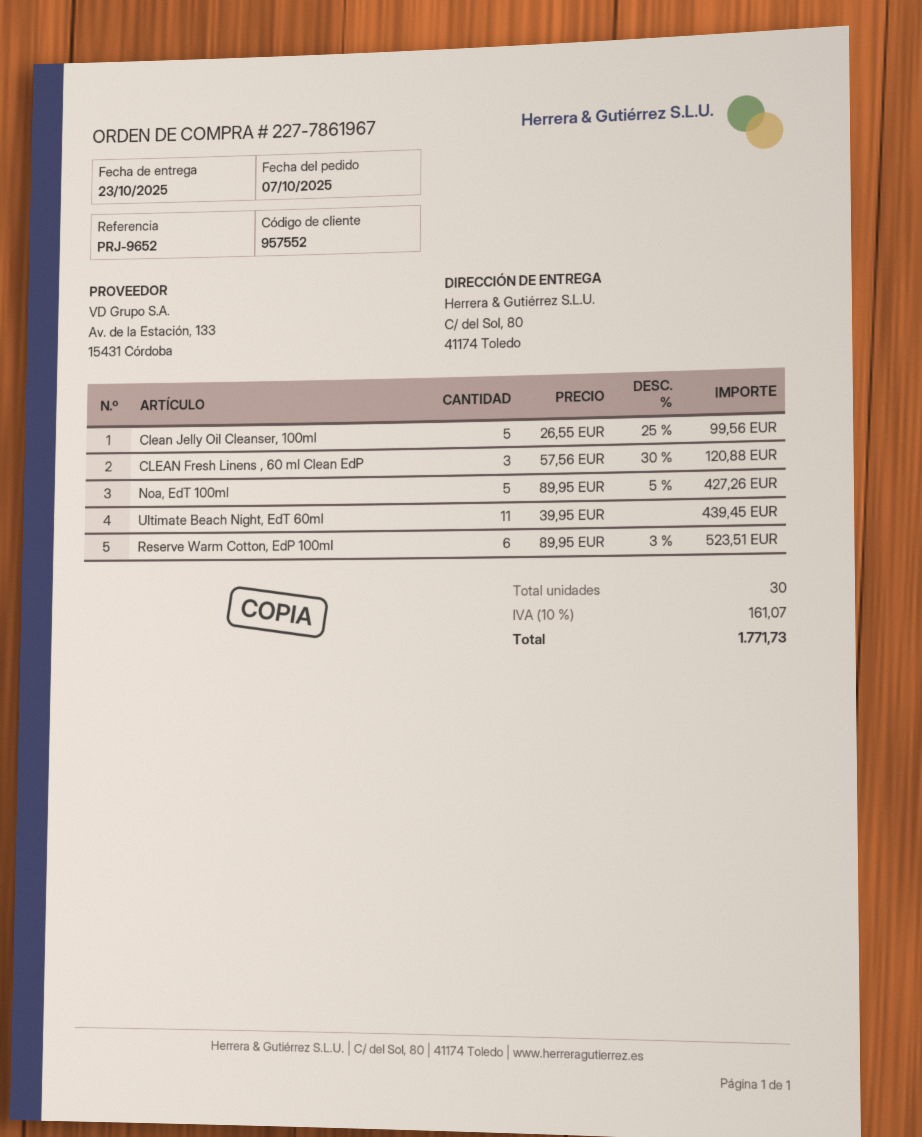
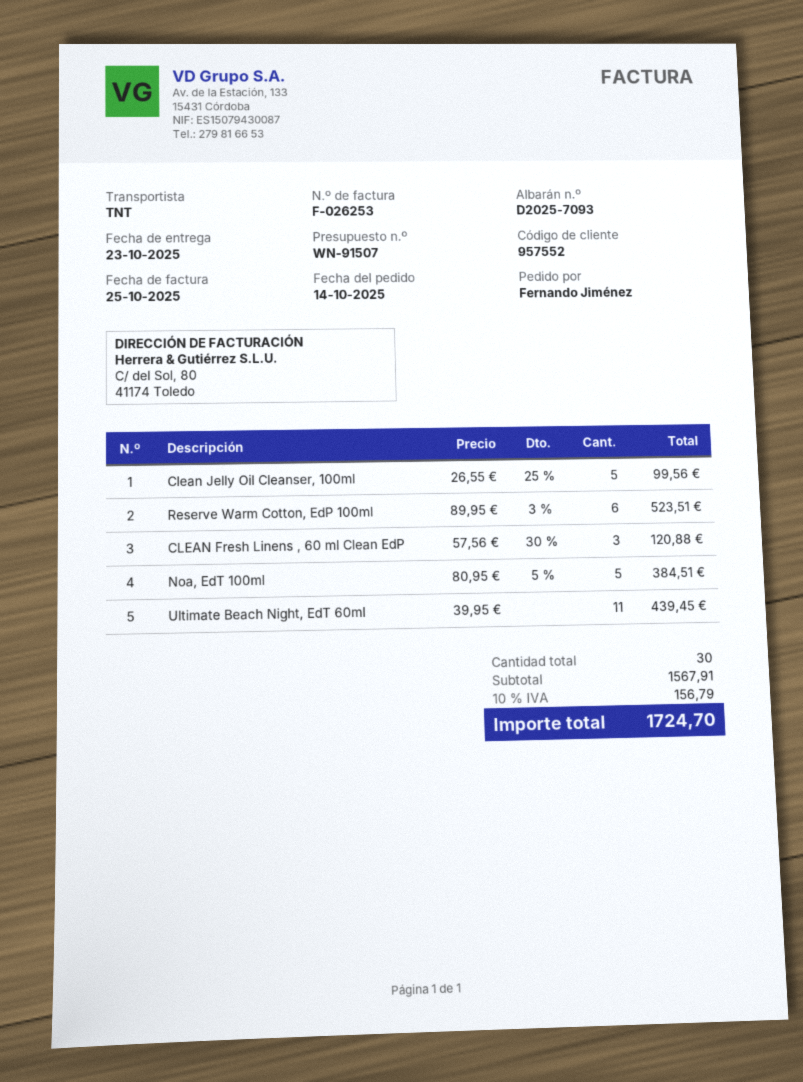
order date: 2025-10-07 -> 2025-10-14
Noa, EdT 100ml: 5 x 89.95 - 5% = 427.26 -> 5 x 80.95 - 5% = 384.51
tax: 10% = 161.07 -> 10% = 156.79
total: 1771.73 -> 1724.70

